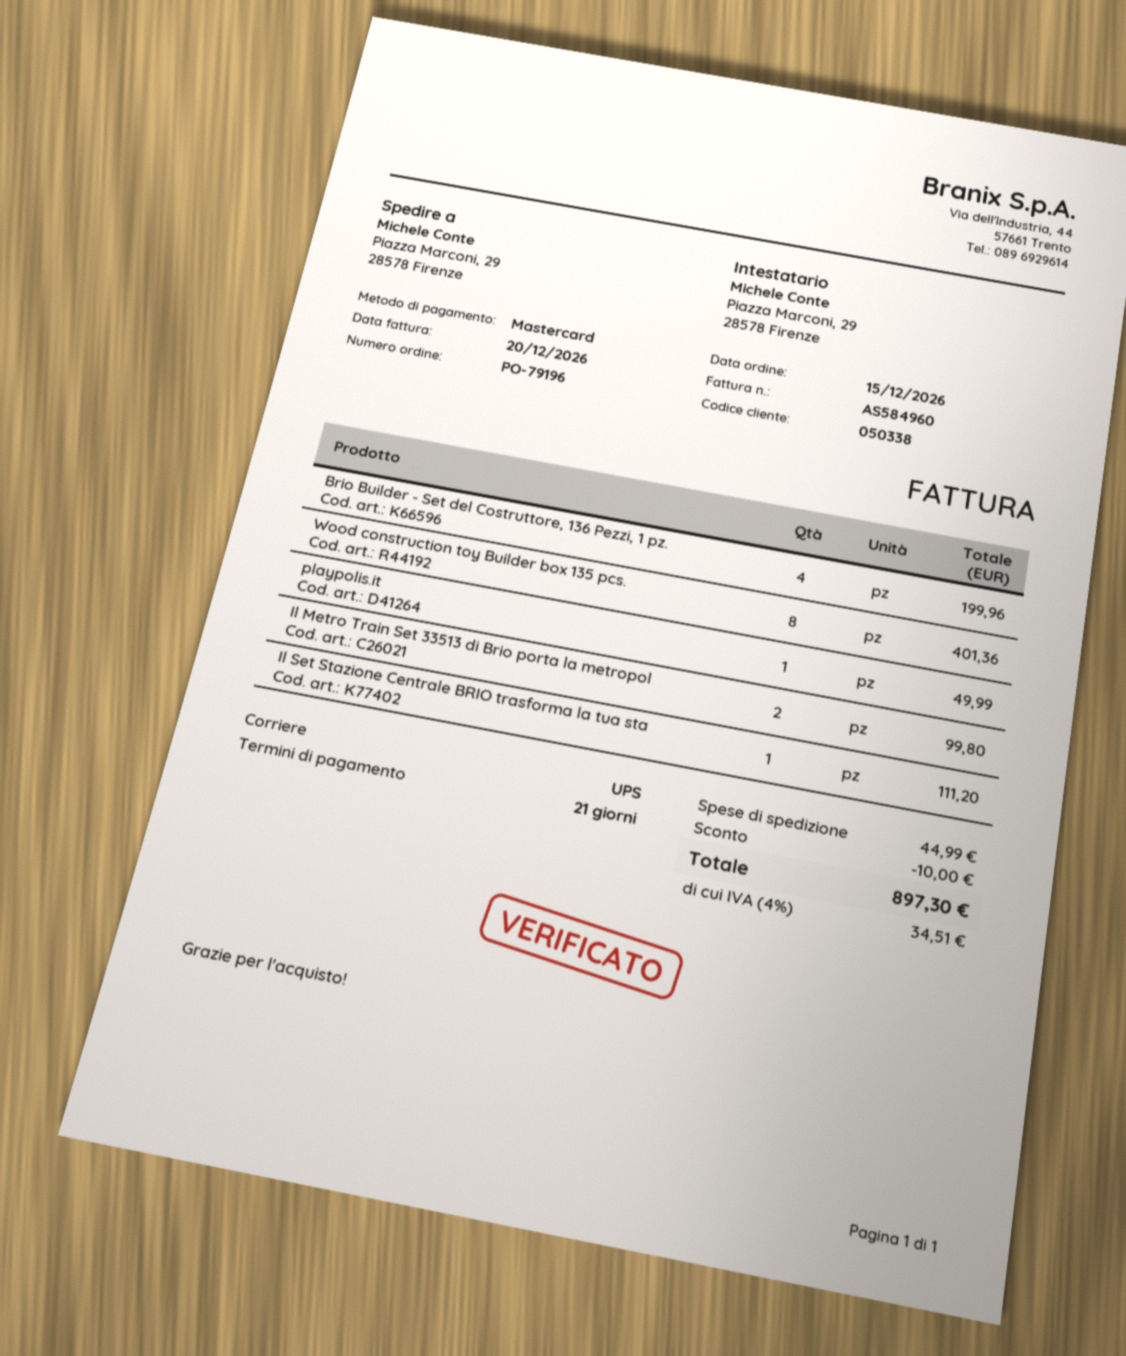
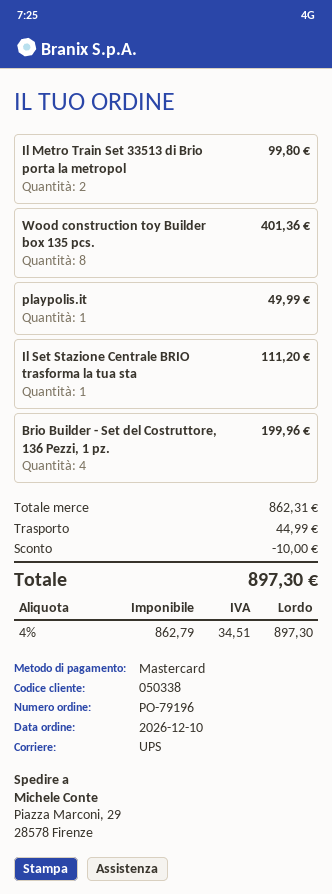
order date: 2026-12-15 -> 2026-12-10

